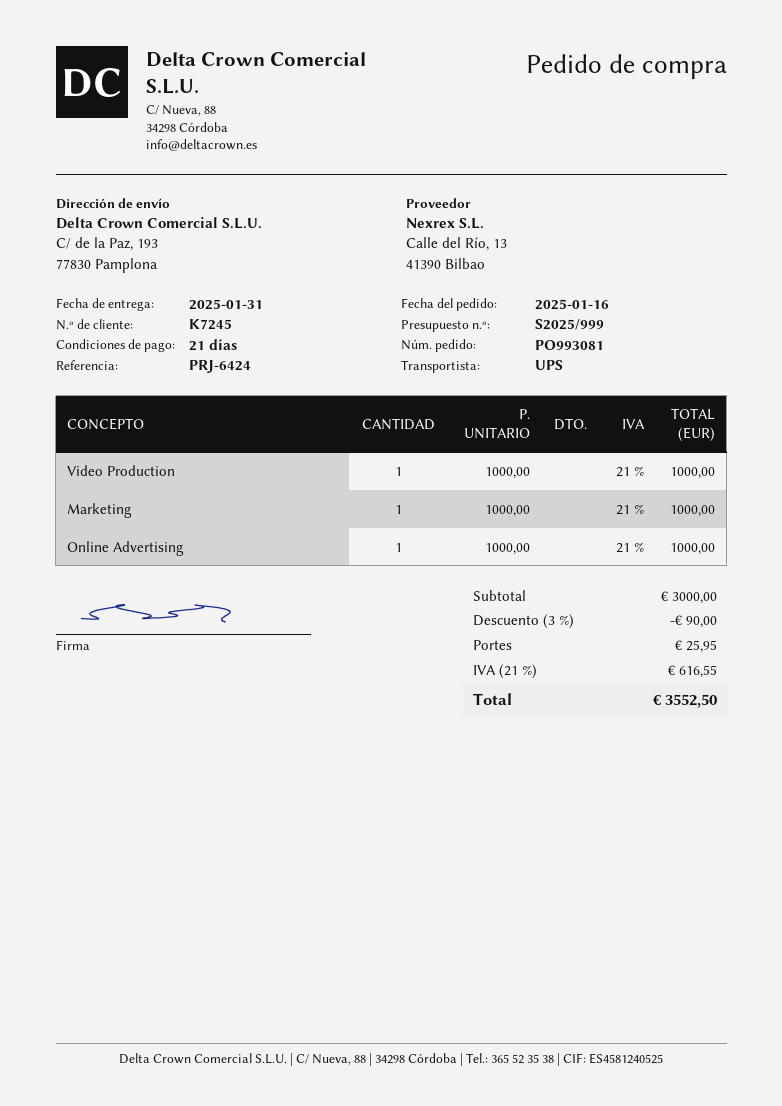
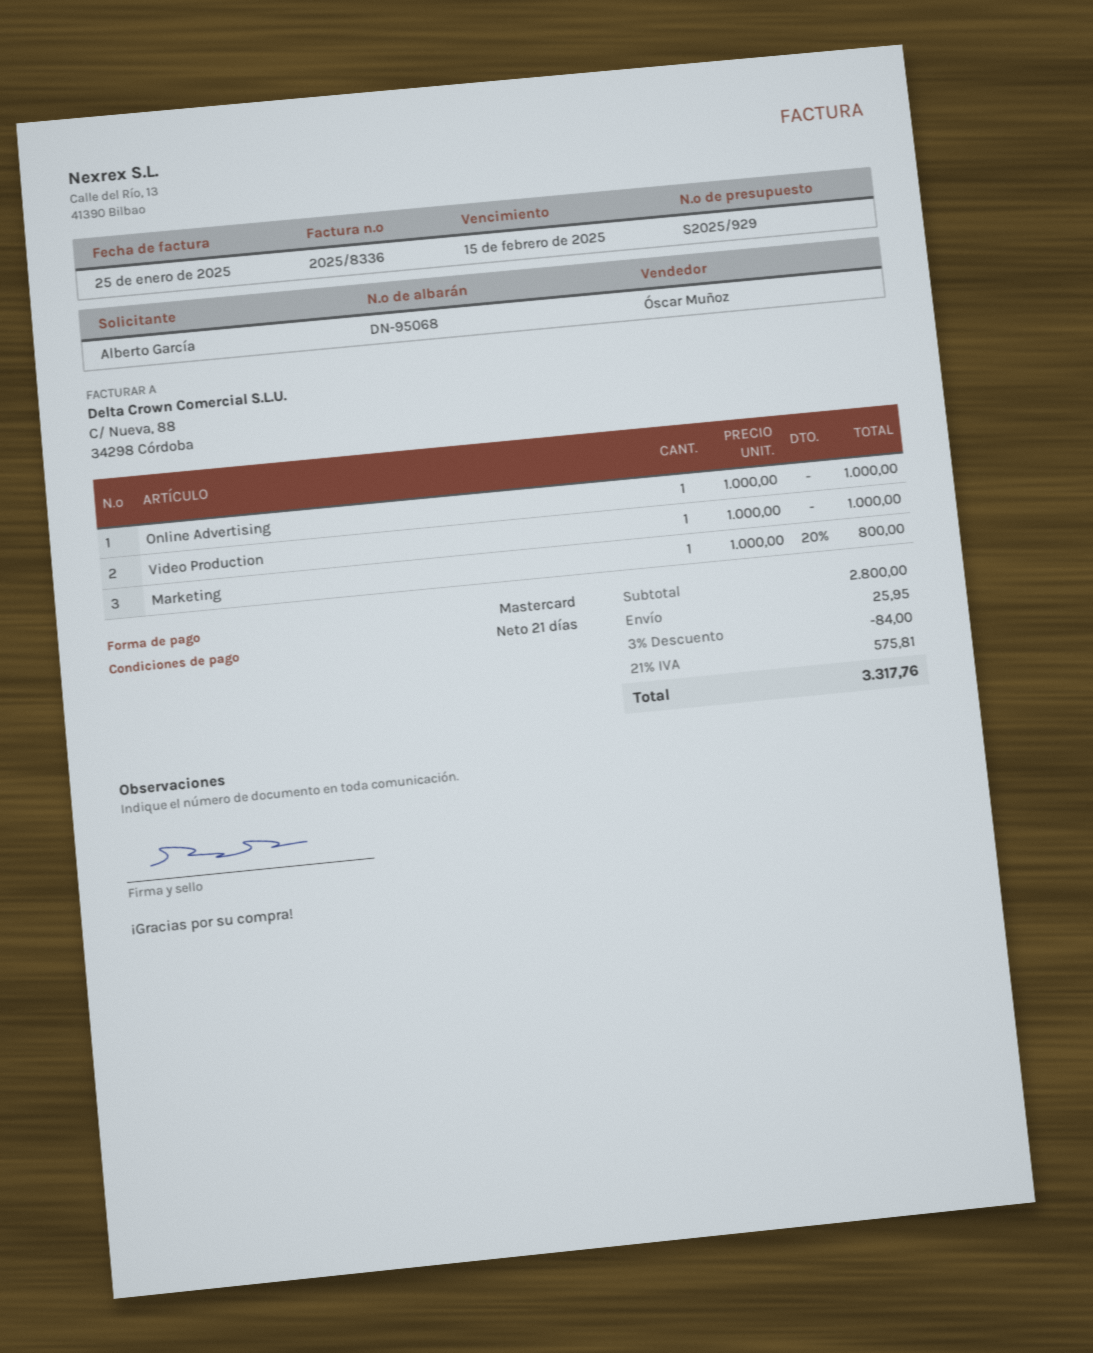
quote number: S2025/999 -> S2025/929
Marketing: 1 x 1000.00 = 1000.00 -> 1 x 1000.00 - 20% = 800.00
subtotal: 3000.00 -> 2800.00
discount: 3% = 90.00 -> 3% = 84.00
tax: 21% = 616.55 -> 21% = 575.81
total: 3552.50 -> 3317.76

